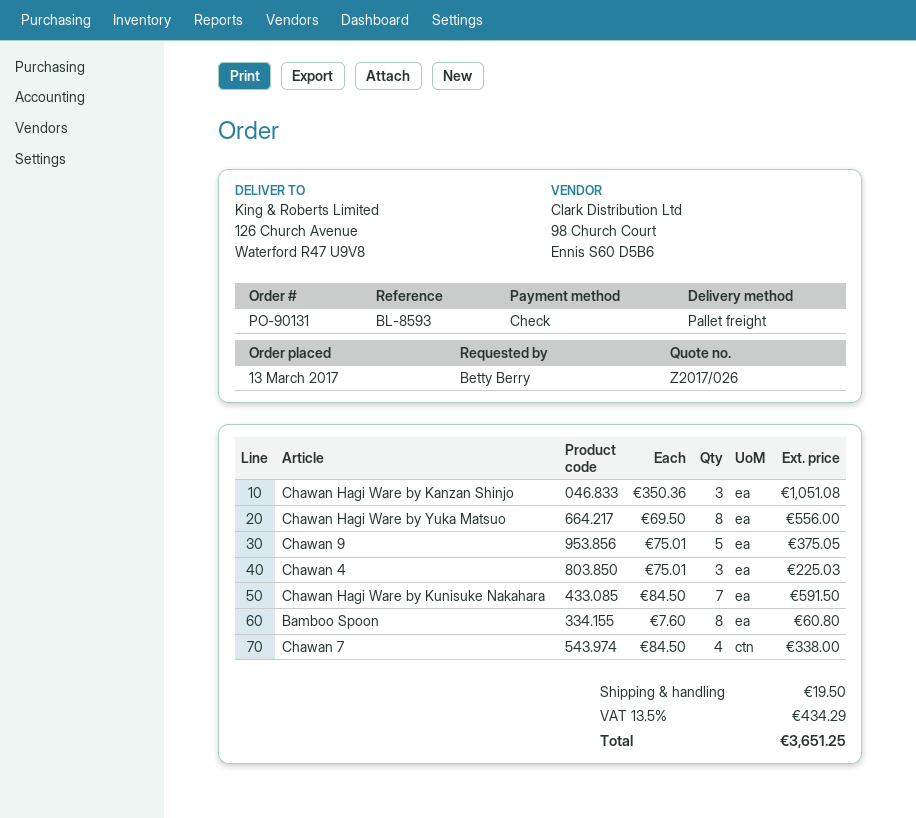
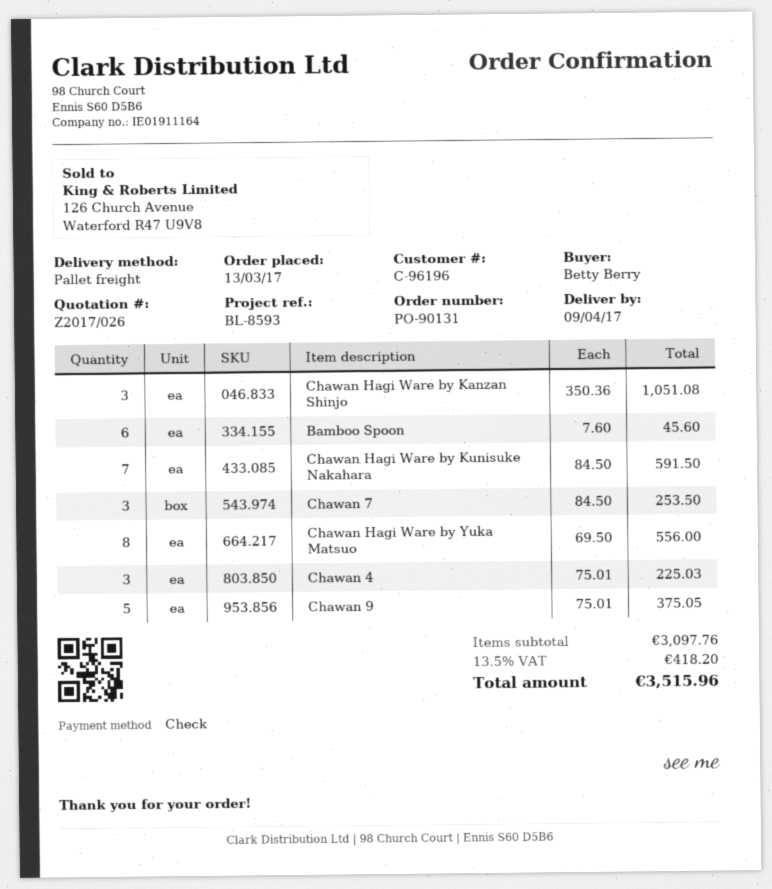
Bamboo Spoon: 8 x 7.60 = 60.80 -> 6 x 7.60 = 45.60
Chawan 7: 4 x 84.50 = 338.00 -> 3 x 84.50 = 253.50
shipping: 19.50 -> none
tax: 13.5% = 434.29 -> 13.5% = 418.20
total: 3651.25 -> 3515.96

